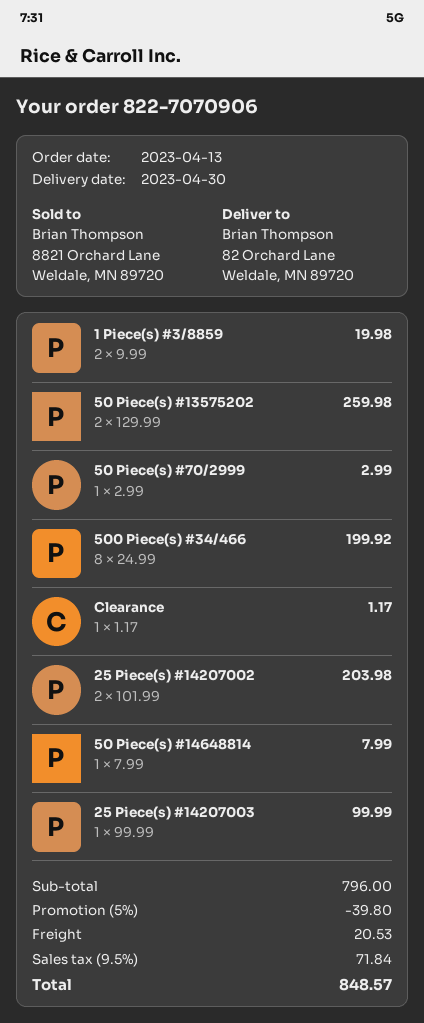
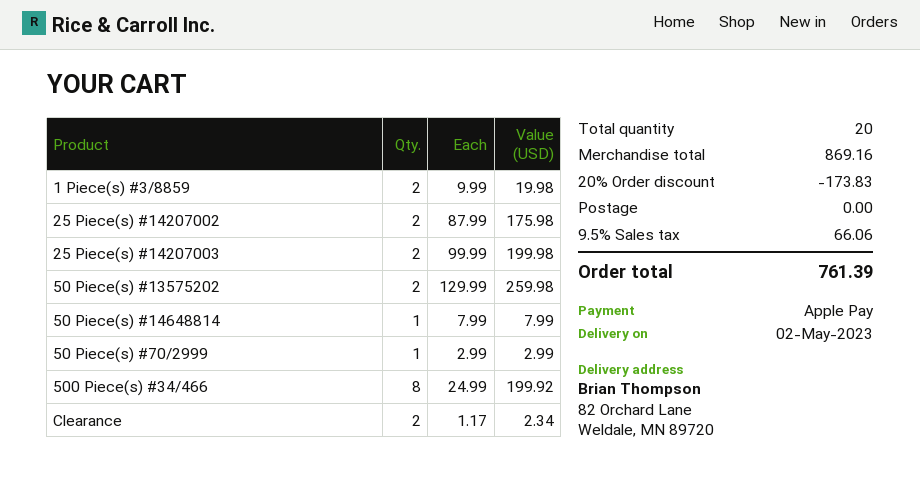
delivery date: 2023-04-30 -> 2023-05-02
Clearance: 1 x 1.17 = 1.17 -> 2 x 1.17 = 2.34
25 Piece(s) #14207002: 2 x 101.99 = 203.98 -> 2 x 87.99 = 175.98
25 Piece(s) #14207003: 1 x 99.99 = 99.99 -> 2 x 99.99 = 199.98
subtotal: 796.00 -> 869.16
discount: 5% = 39.80 -> 20% = 173.83
shipping: 20.53 -> 0.00
tax: 9.5% = 71.84 -> 9.5% = 66.06
total: 848.57 -> 761.39

